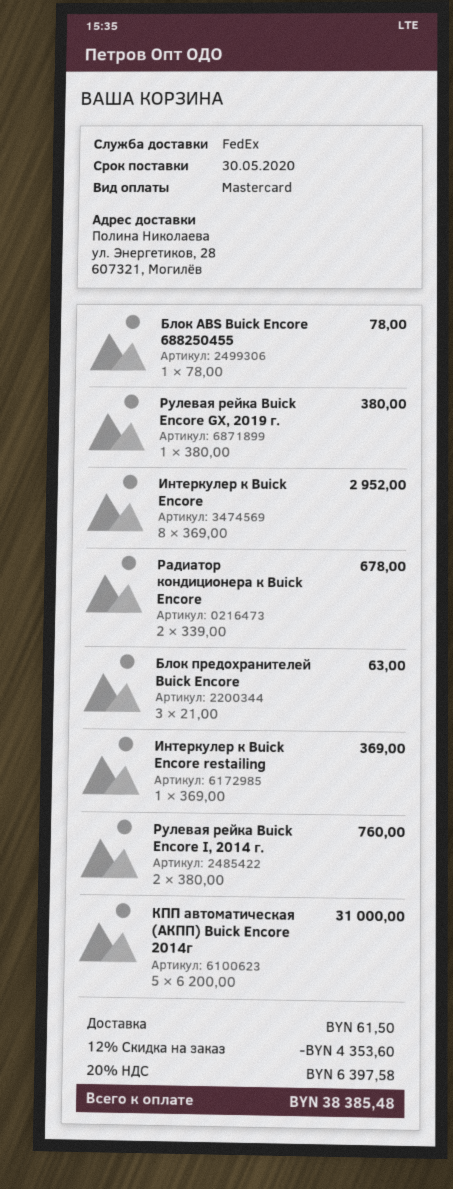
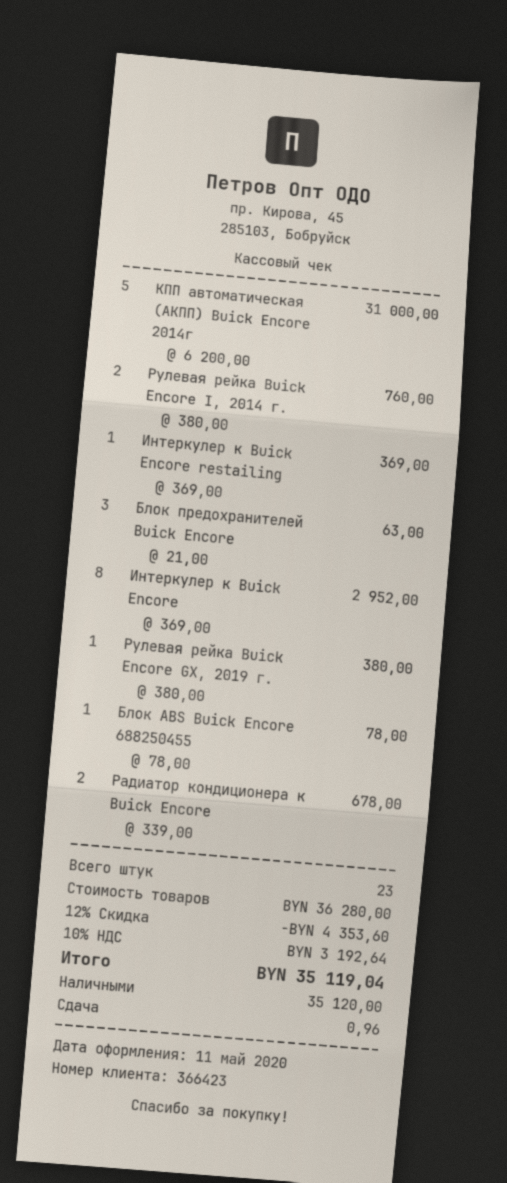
payment method: Mastercard -> cash
shipping: 61.50 -> none
tax: 20% = 6397.58 -> 10% = 3192.64
total: 38385.48 -> 35119.04

